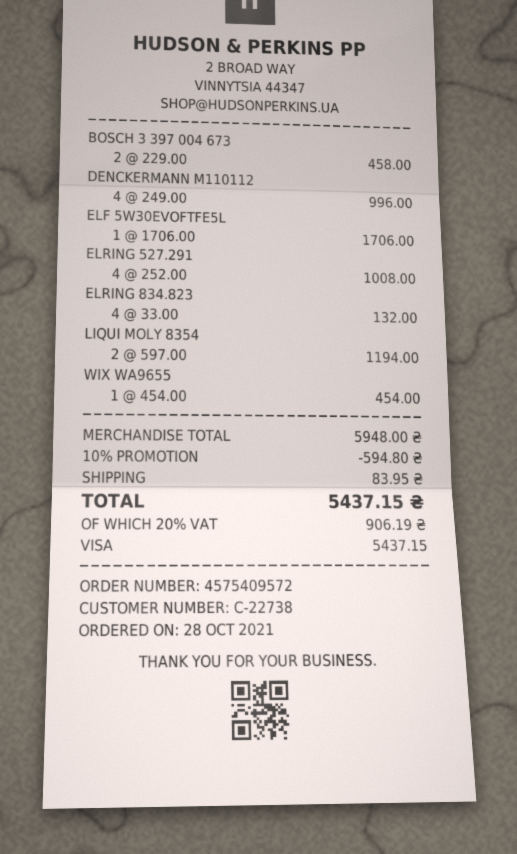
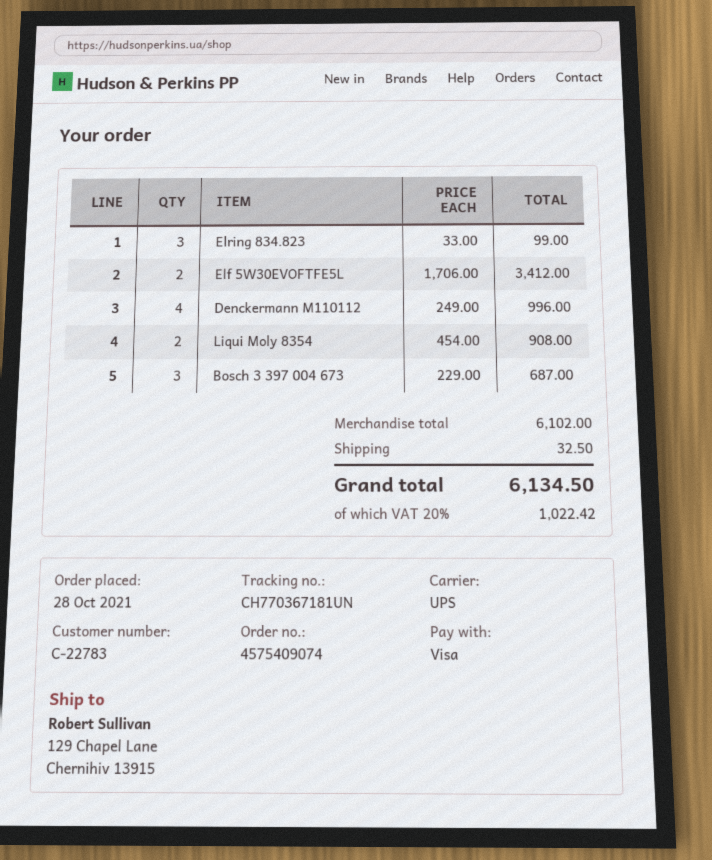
order number: 4575409572 -> 4575409074
customer number: C-22738 -> C-22783
BOSCH 3 397 004 673: 2 x 229.00 = 458.00 -> 3 x 229.00 = 687.00
ELF 5W30EVOFTFE5L: 1 x 1706.00 = 1706.00 -> 2 x 1706.00 = 3412.00
ELRING 527.291: 4 x 252.00 = 1008.00 -> none
ELRING 834.823: 4 x 33.00 = 132.00 -> 3 x 33.00 = 99.00
LIQUI MOLY 8354: 2 x 597.00 = 1194.00 -> 2 x 454.00 = 908.00
WIX WA9655: 1 x 454.00 = 454.00 -> none
subtotal: 5948.00 -> 6102.00
discount: 10% = 594.80 -> none
shipping: 83.95 -> 32.50
tax: 20% = 906.19 -> 20% = 1022.42
total: 5437.15 -> 6134.50

